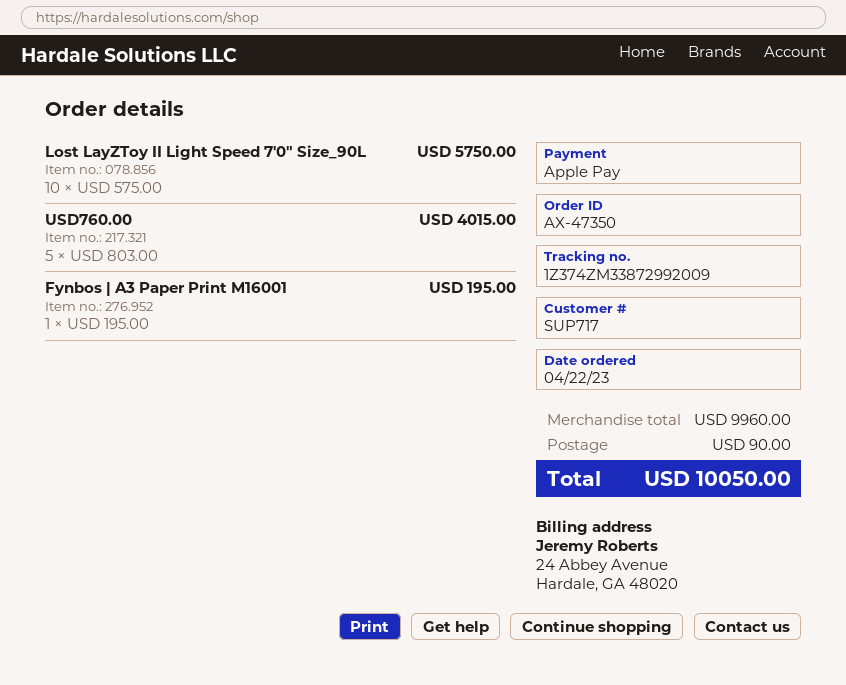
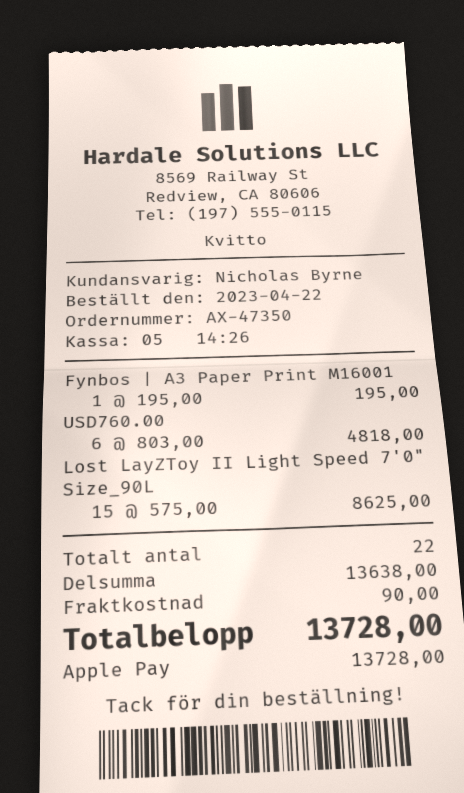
Lost LayZToy II Light Speed 7'0" Size_90L: 10 x 575.00 = 5750.00 -> 15 x 575.00 = 8625.00
USD760.00: 5 x 803.00 = 4015.00 -> 6 x 803.00 = 4818.00
subtotal: 9960.00 -> 13638.00
total: 10050.00 -> 13728.00

